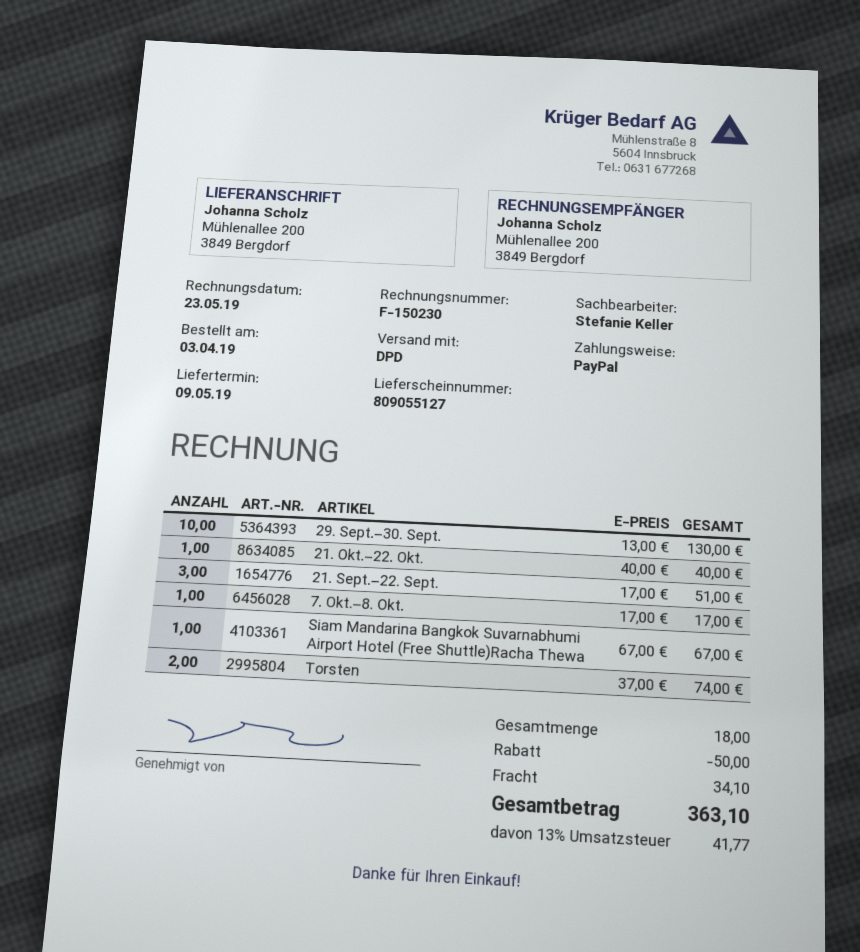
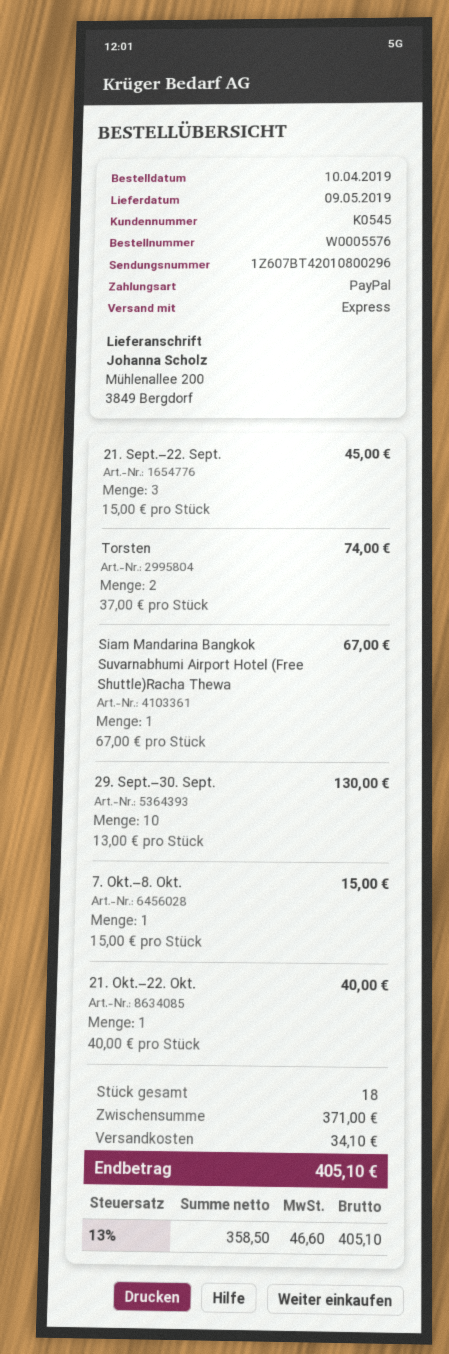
order date: 2019-04-03 -> 2019-04-10
shipping method: DPD -> express
21. Sept.–22. Sept.: 3 x 17.00 = 51.00 -> 3 x 15.00 = 45.00
7. Okt.–8. Okt.: 1 x 17.00 = 17.00 -> 1 x 15.00 = 15.00
discount: 50.00 -> none
tax: 13% = 41.77 -> 13% = 46.60
total: 363.10 -> 405.10

